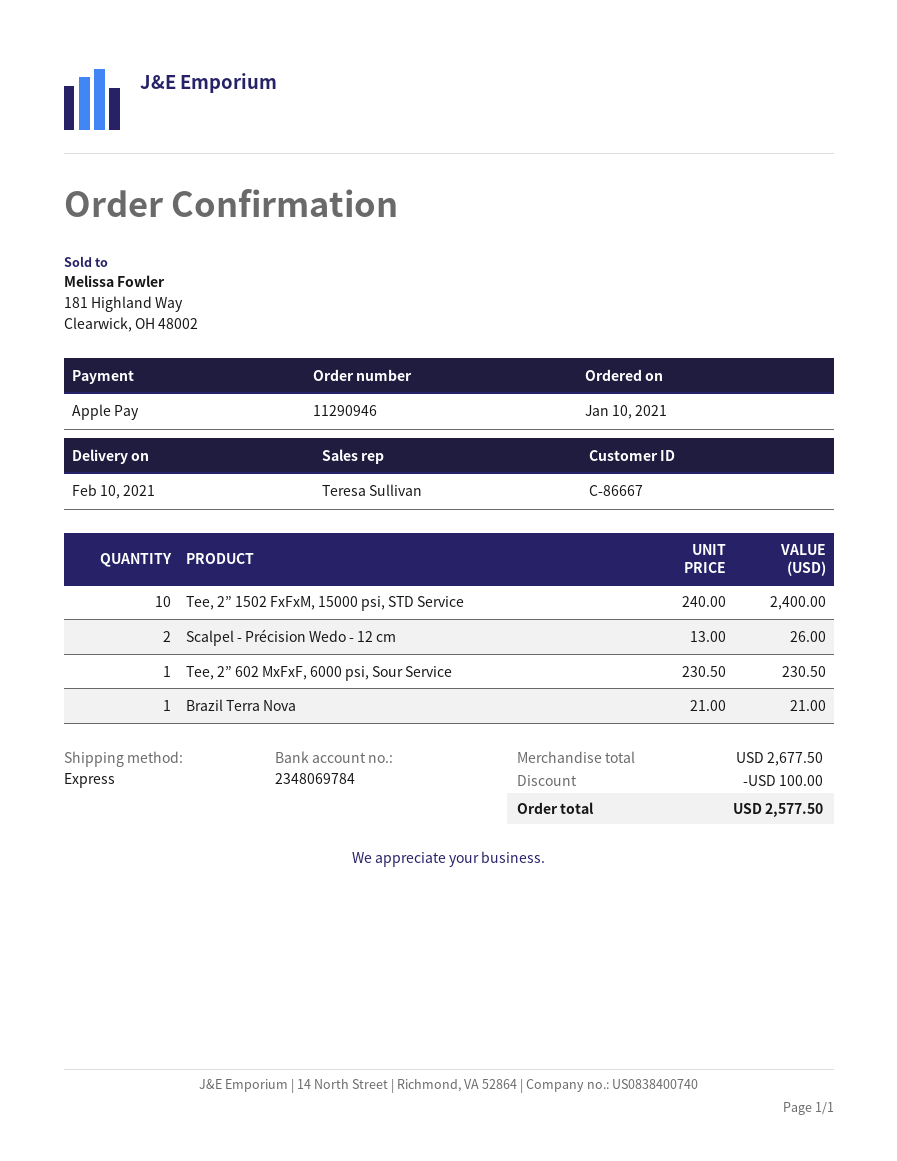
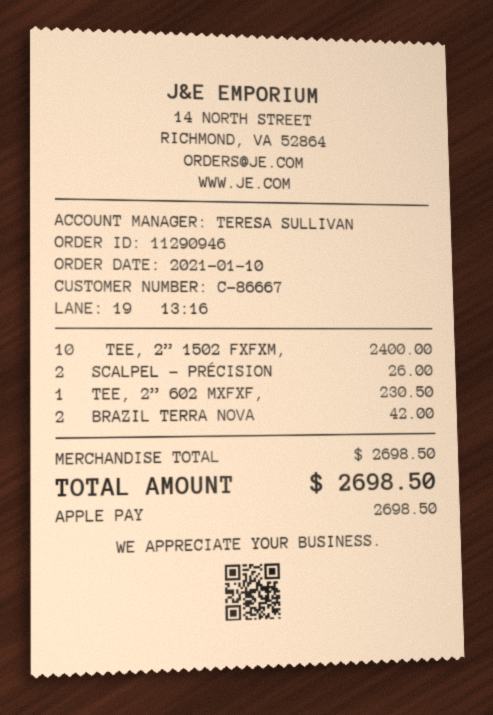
Brazil Terra Nova: 1 for 21.00 -> 2 for 42.00
subtotal: 2677.50 -> 2698.50
discount: 100.00 -> none
total: 2577.50 -> 2698.50

